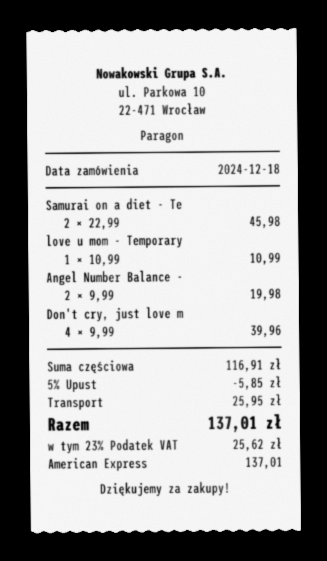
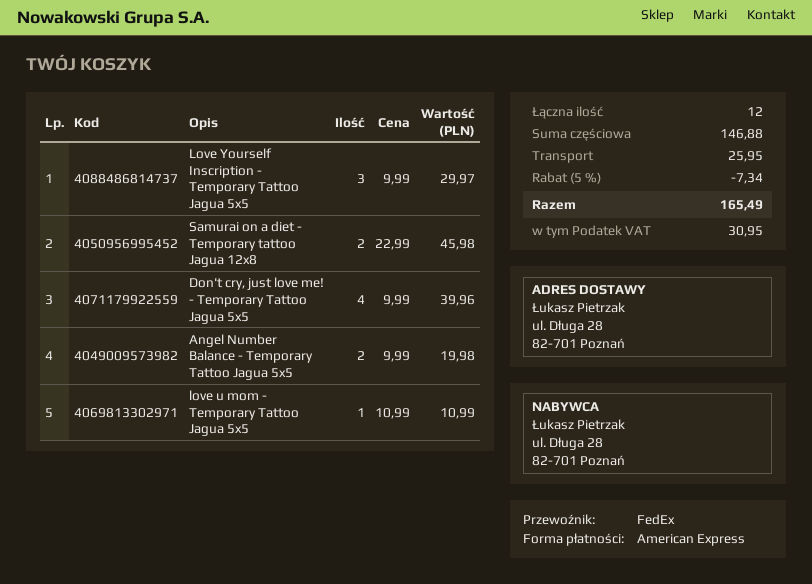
Love Yourself Inscription - Temporary Tattoo Jagua 5x5: none -> 3 x 9.99 = 29.97
subtotal: 116.91 -> 146.88
discount: 5% = 5.85 -> 5% = 7.34
tax: 25.62 -> 30.95
total: 137.01 -> 165.49

